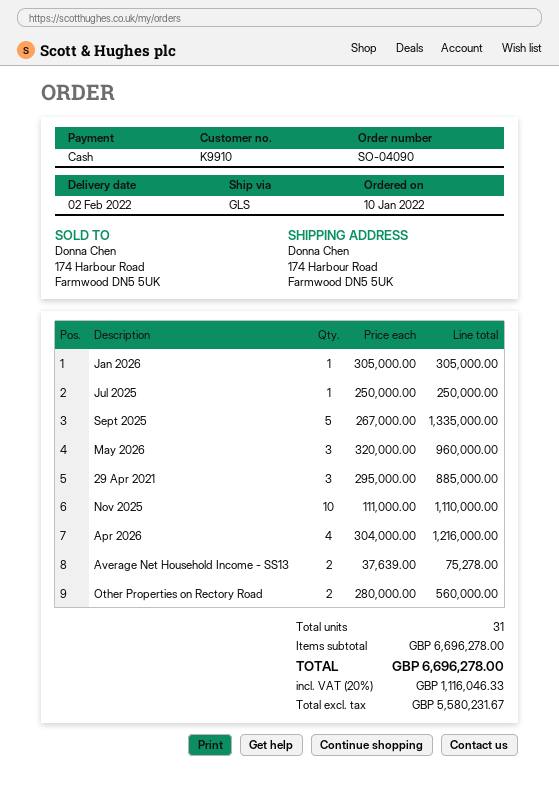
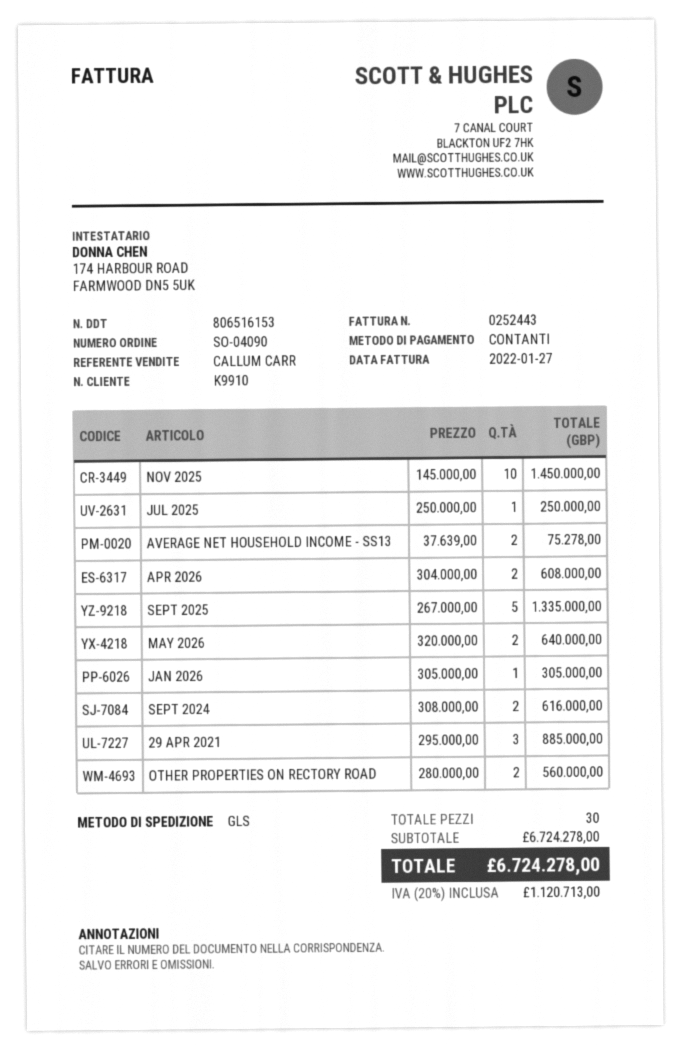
May 2026: 3 x 320000.00 = 960000.00 -> 2 x 320000.00 = 640000.00
Nov 2025: 10 x 111000.00 = 1110000.00 -> 10 x 145000.00 = 1450000.00
Apr 2026: 4 x 304000.00 = 1216000.00 -> 2 x 304000.00 = 608000.00
SEPT 2024: none -> 2 x 308000.00 = 616000.00
total quantity: 31 -> 30
subtotal: 6696278.00 -> 6724278.00
tax: 20% = 1116046.33 -> 20% = 1120713.00
total: 6696278.00 -> 6724278.00

